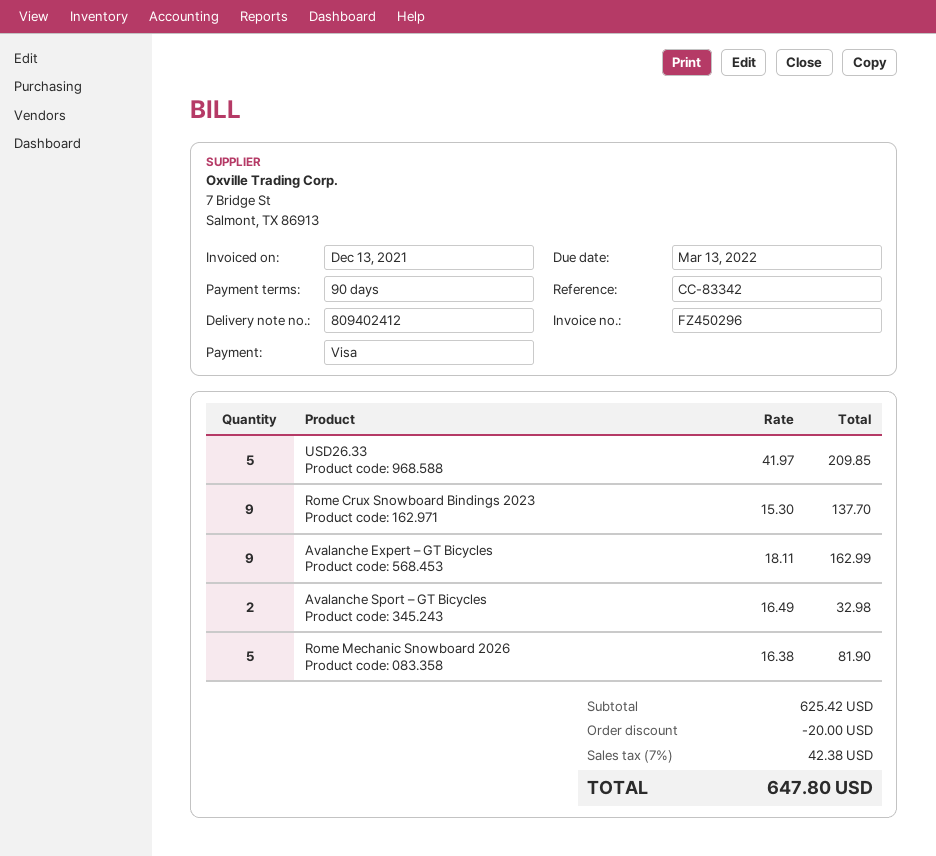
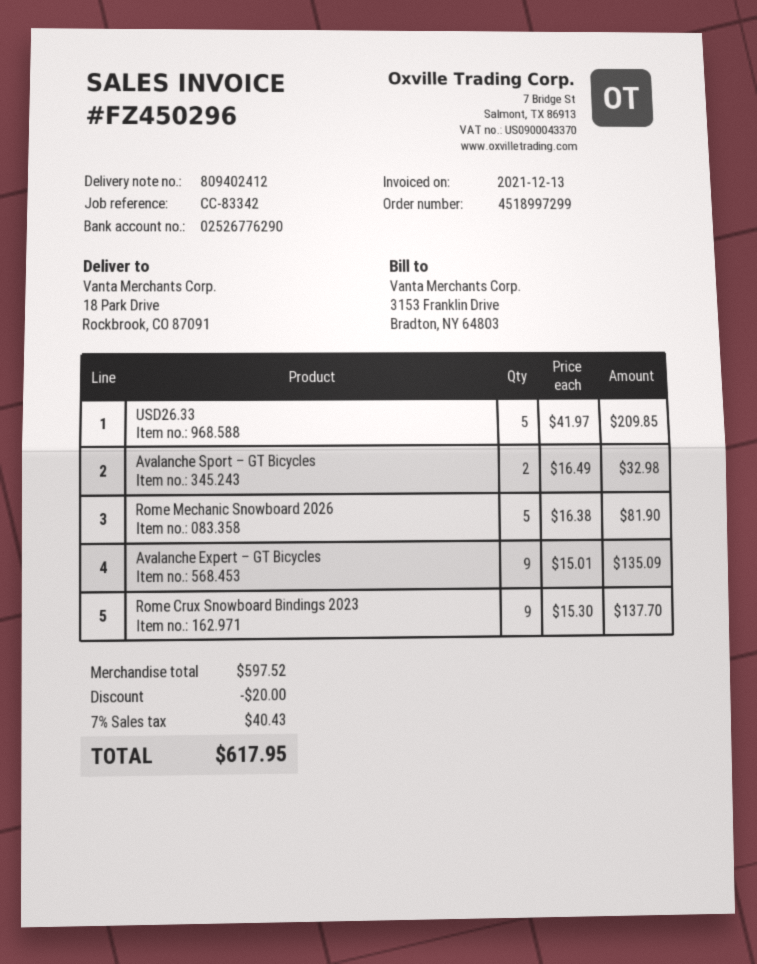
Avalanche Expert – GT Bicycles: 9 x 18.11 = 162.99 -> 9 x 15.01 = 135.09
subtotal: 625.42 -> 597.52
tax: 7% = 42.38 -> 7% = 40.43
total: 647.80 -> 617.95

